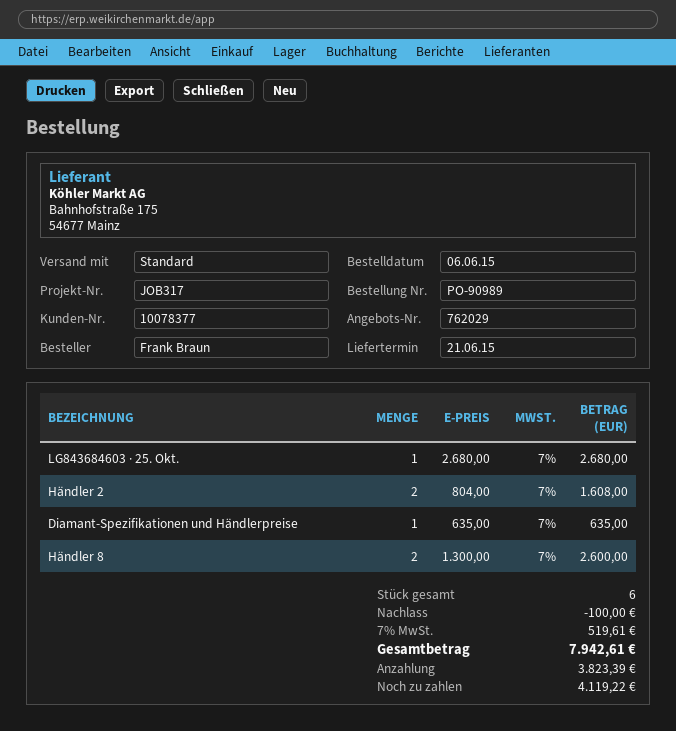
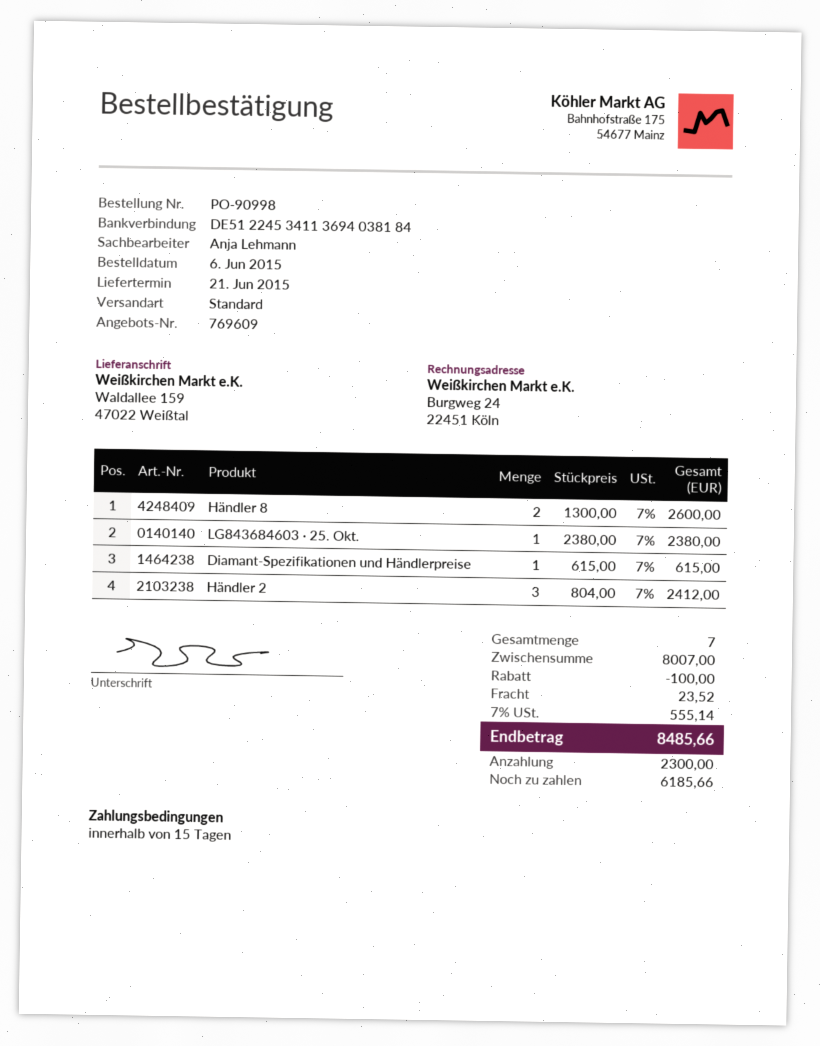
quote number: 762029 -> 769609
order number: PO-90989 -> PO-90998
LG843684603 · 25. Okt.: 1 x 2680.00 = 2680.00 -> 1 x 2380.00 = 2380.00
Händler 2: 2 x 804.00 = 1608.00 -> 3 x 804.00 = 2412.00
Diamant-Spezifikationen und Händlerpreise: 1 x 635.00 = 635.00 -> 1 x 615.00 = 615.00
total quantity: 6 -> 7
shipping: none -> 23.52
tax: 7% = 519.61 -> 7% = 555.14
total: 7942.61 -> 8485.66
deposit: 3823.39 -> 2300.00
balance: 4119.22 -> 6185.66

